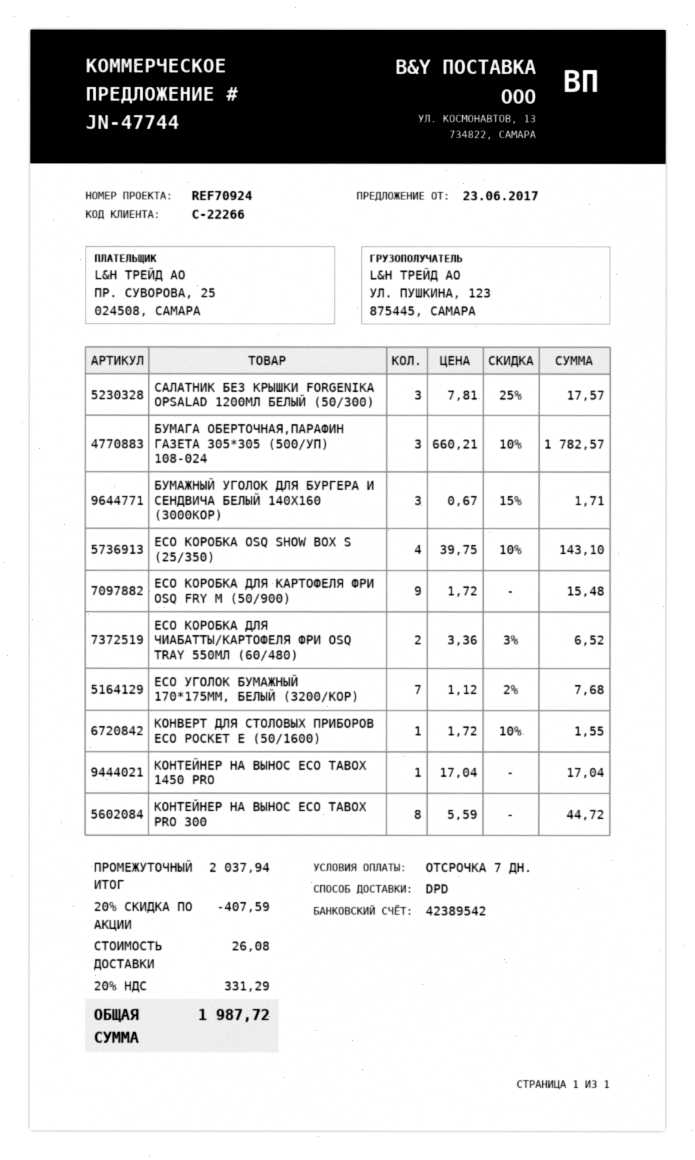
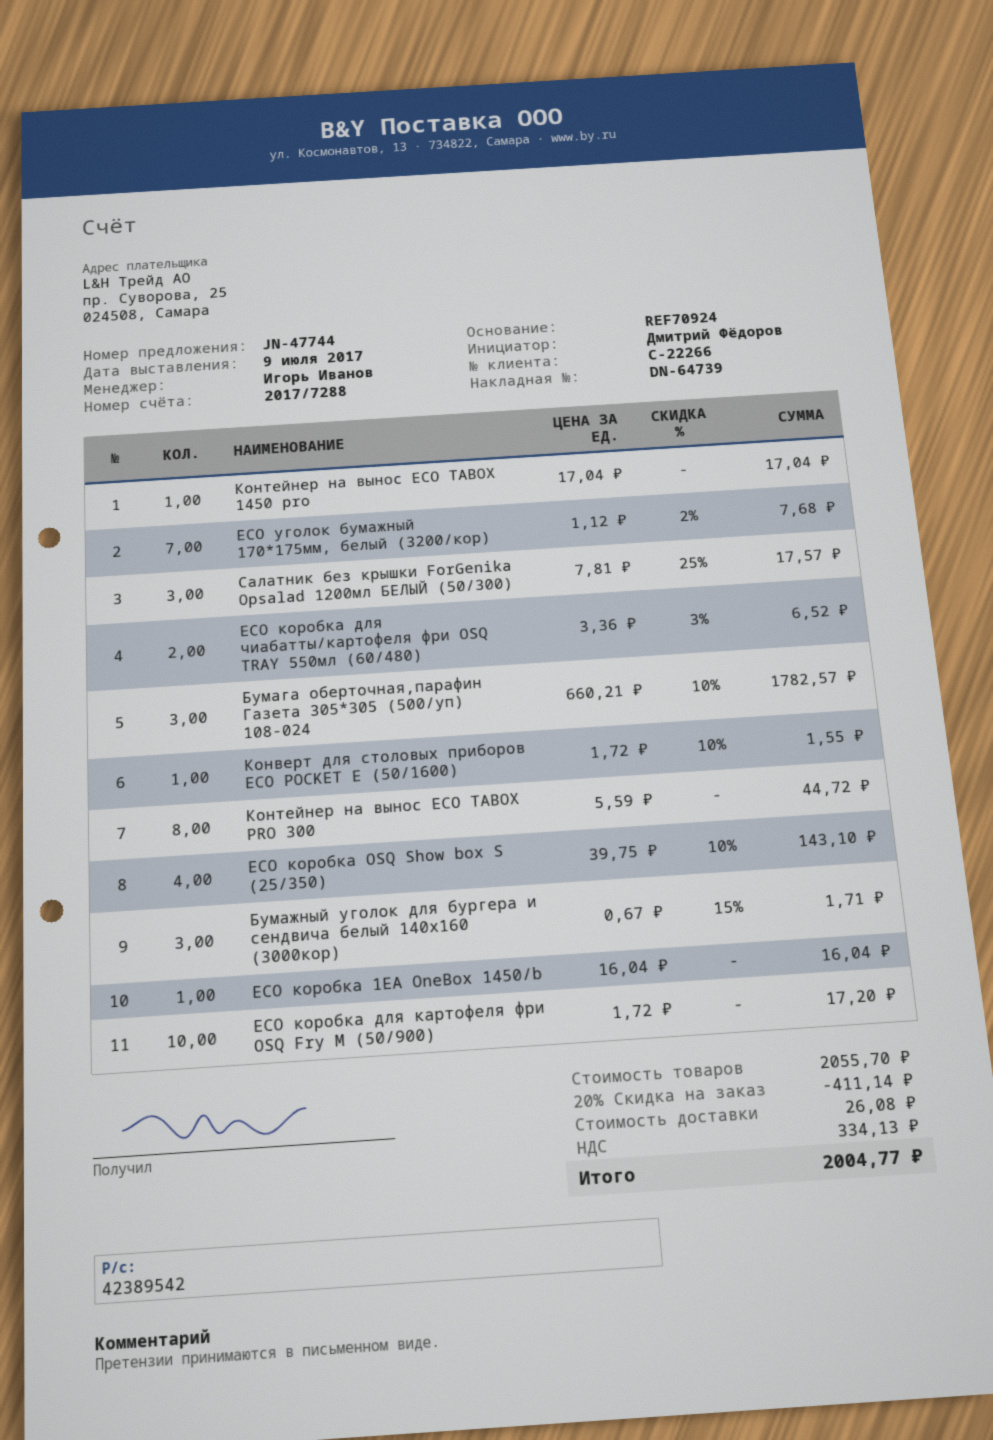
ЕСО КОРОБКА ДЛЯ КАРТОФЕЛЯ ФРИ OSQ FRY M (50/900): 9 x 1.72 = 15.48 -> 10 x 1.72 = 17.20
ЕСО коробка 1ЕА OneBox 1450/b: none -> 1 x 16.04 = 16.04
subtotal: 2037.94 -> 2055.70
discount: 20% = 407.59 -> 20% = 411.14
tax: 331.29 -> 334.13
total: 1987.72 -> 2004.77

